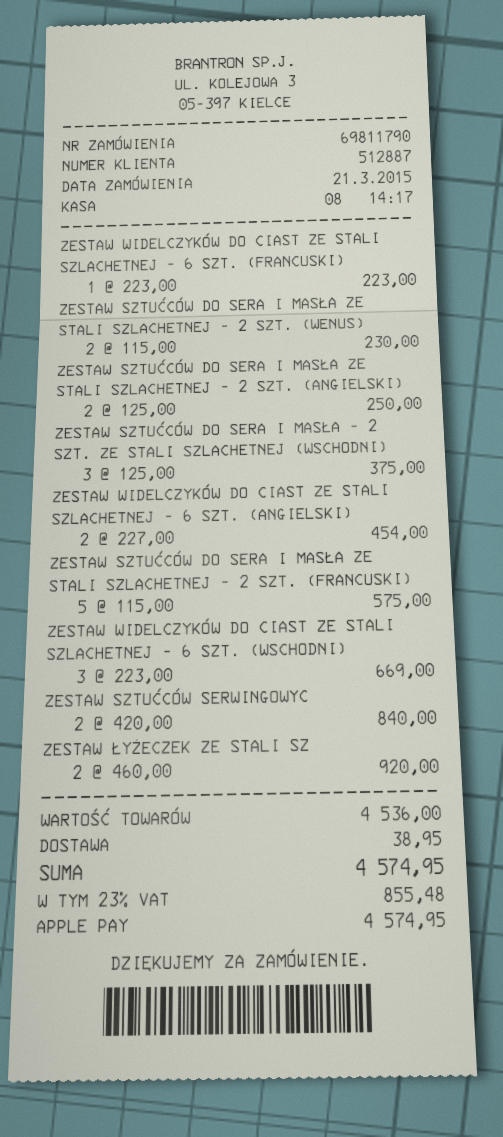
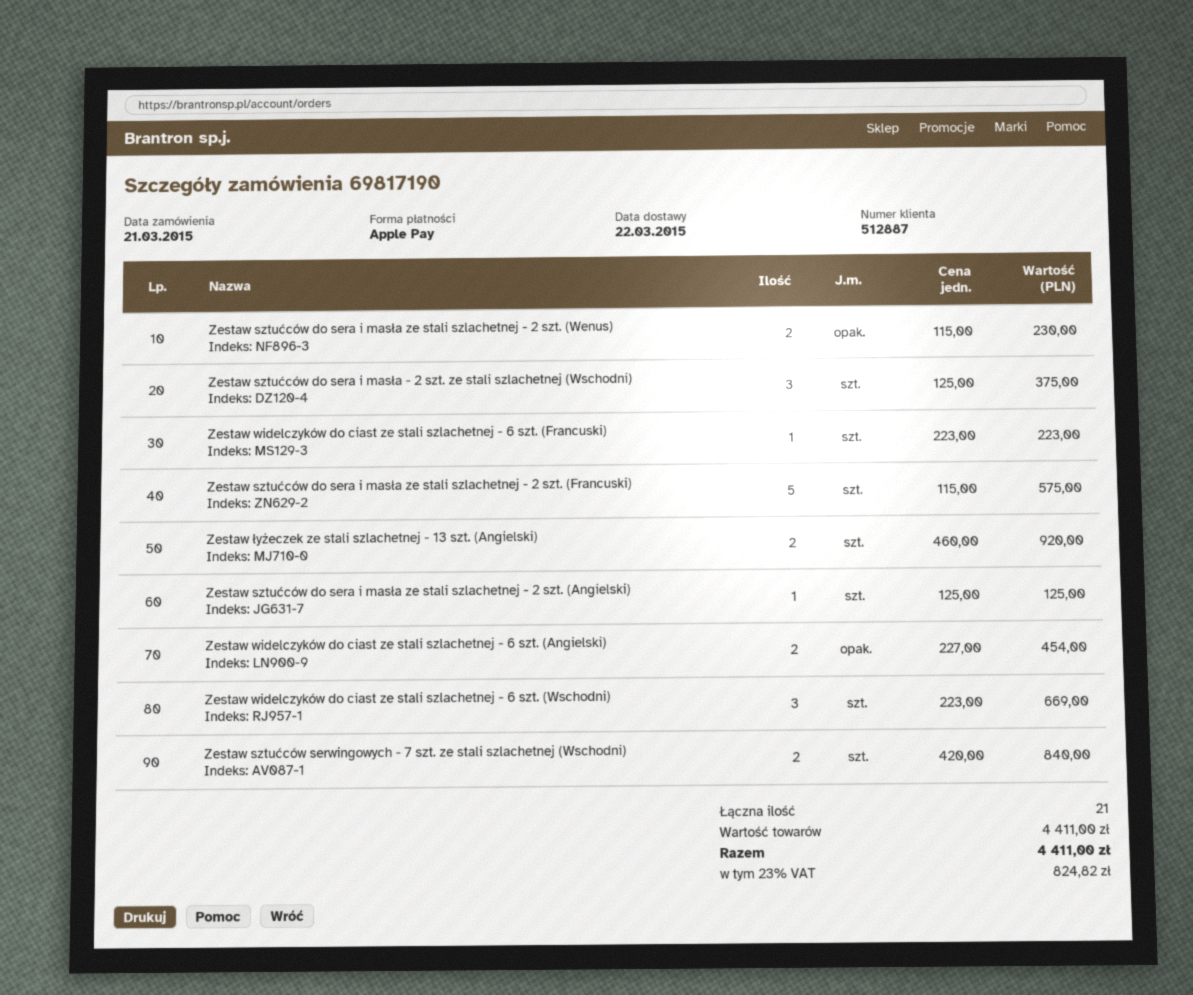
order number: 69811790 -> 69817190
ZESTAW SZTUĆCÓW DO SERA I MASŁA ZE STALI SZLACHETNEJ - 2 SZT. (ANGIELSKI): 2 x 125.00 = 250.00 -> 1 x 125.00 = 125.00
subtotal: 4536.00 -> 4411.00
shipping: 38.95 -> none
tax: 23% = 855.48 -> 23% = 824.82
total: 4574.95 -> 4411.00

